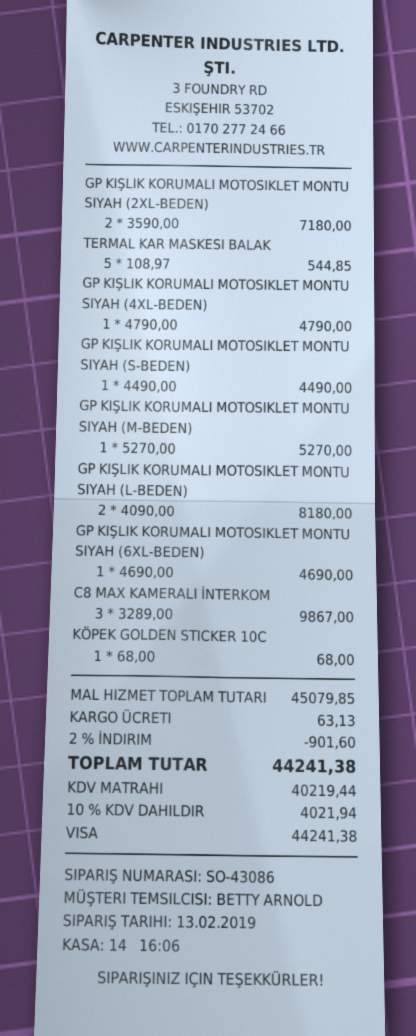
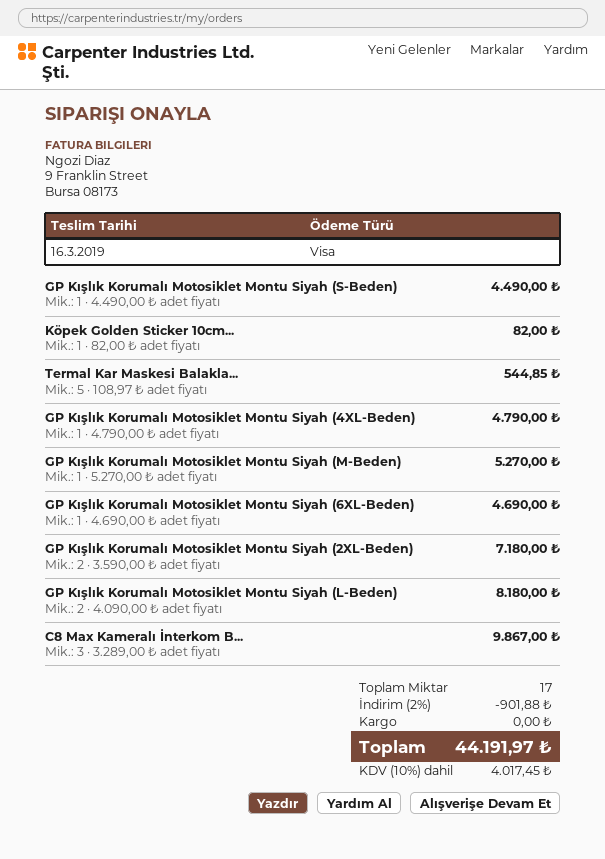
KÖPEK GOLDEN STICKER 10C: 1 x 68.00 = 68.00 -> 1 x 82.00 = 82.00
discount: 2% = 901.60 -> 2% = 901.88
shipping: 63.13 -> 0.00
tax: 10% = 4021.94 -> 10% = 4017.45
total: 44241.38 -> 44191.97

